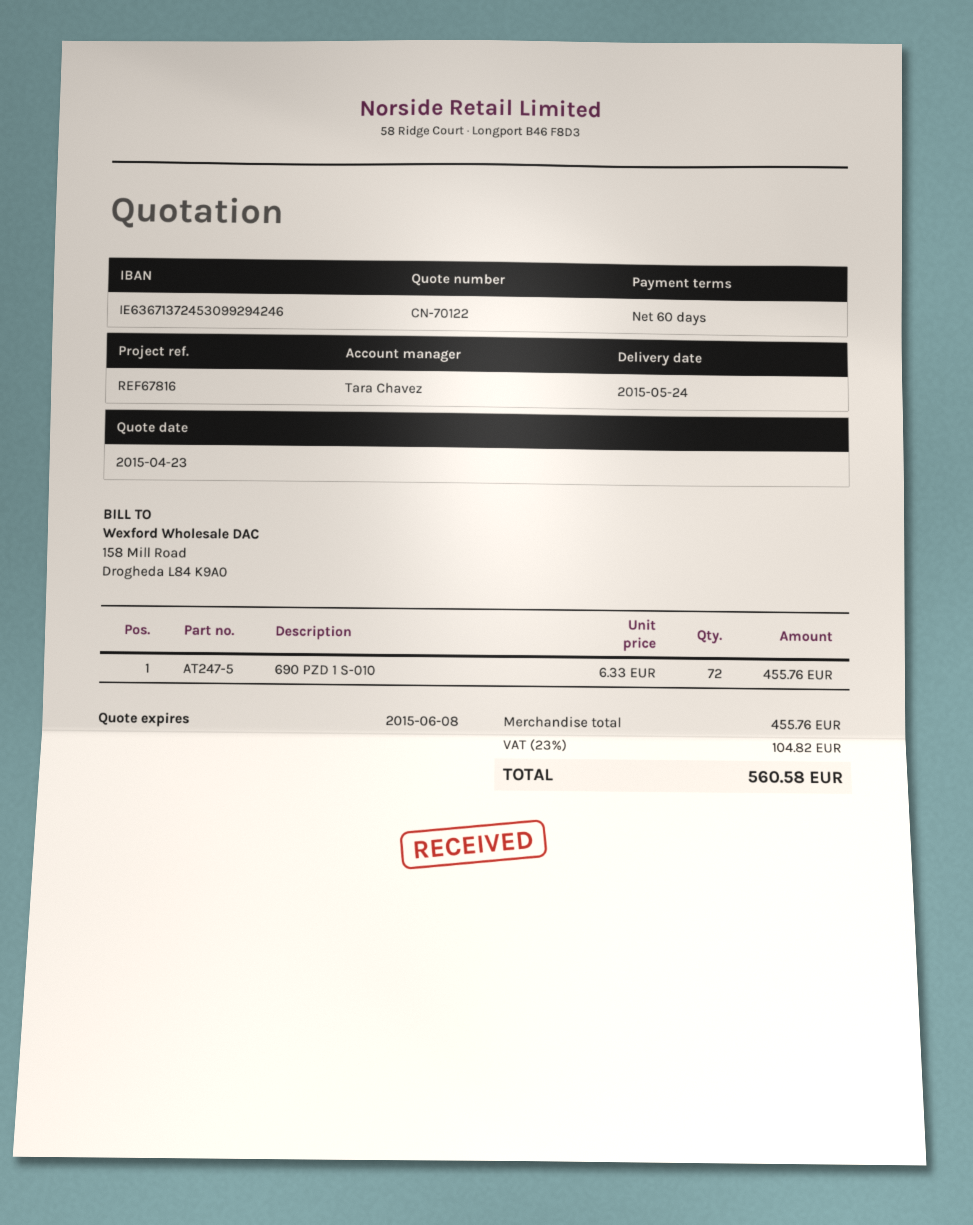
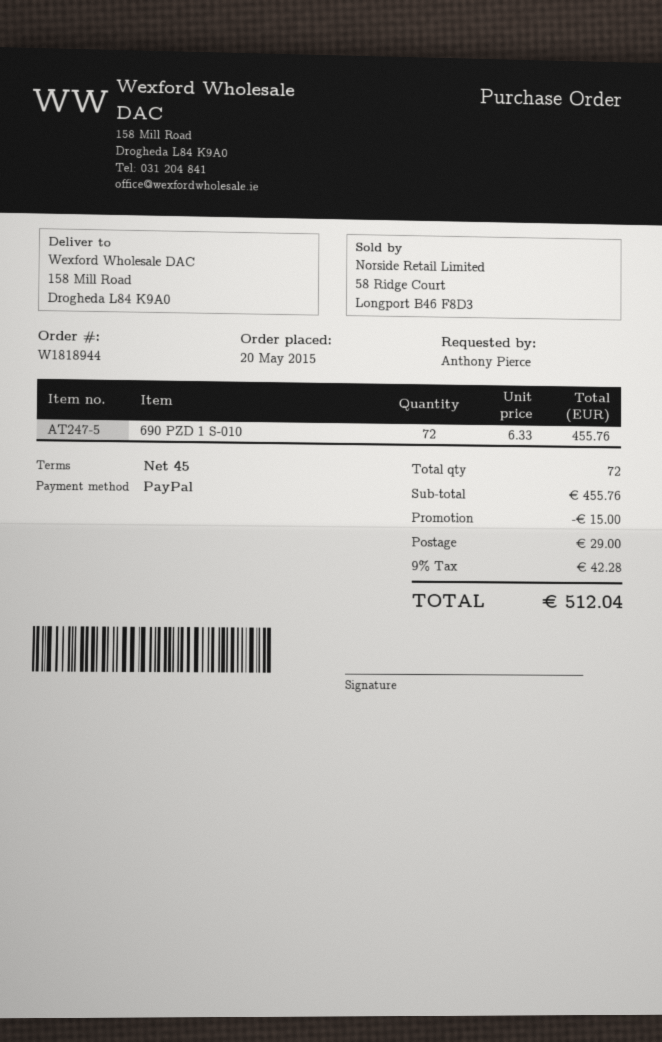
payment terms: 60 days -> 45 days
discount: none -> 15.00
shipping: none -> 29.00
tax: 23% = 104.82 -> 9% = 42.28
total: 560.58 -> 512.04

